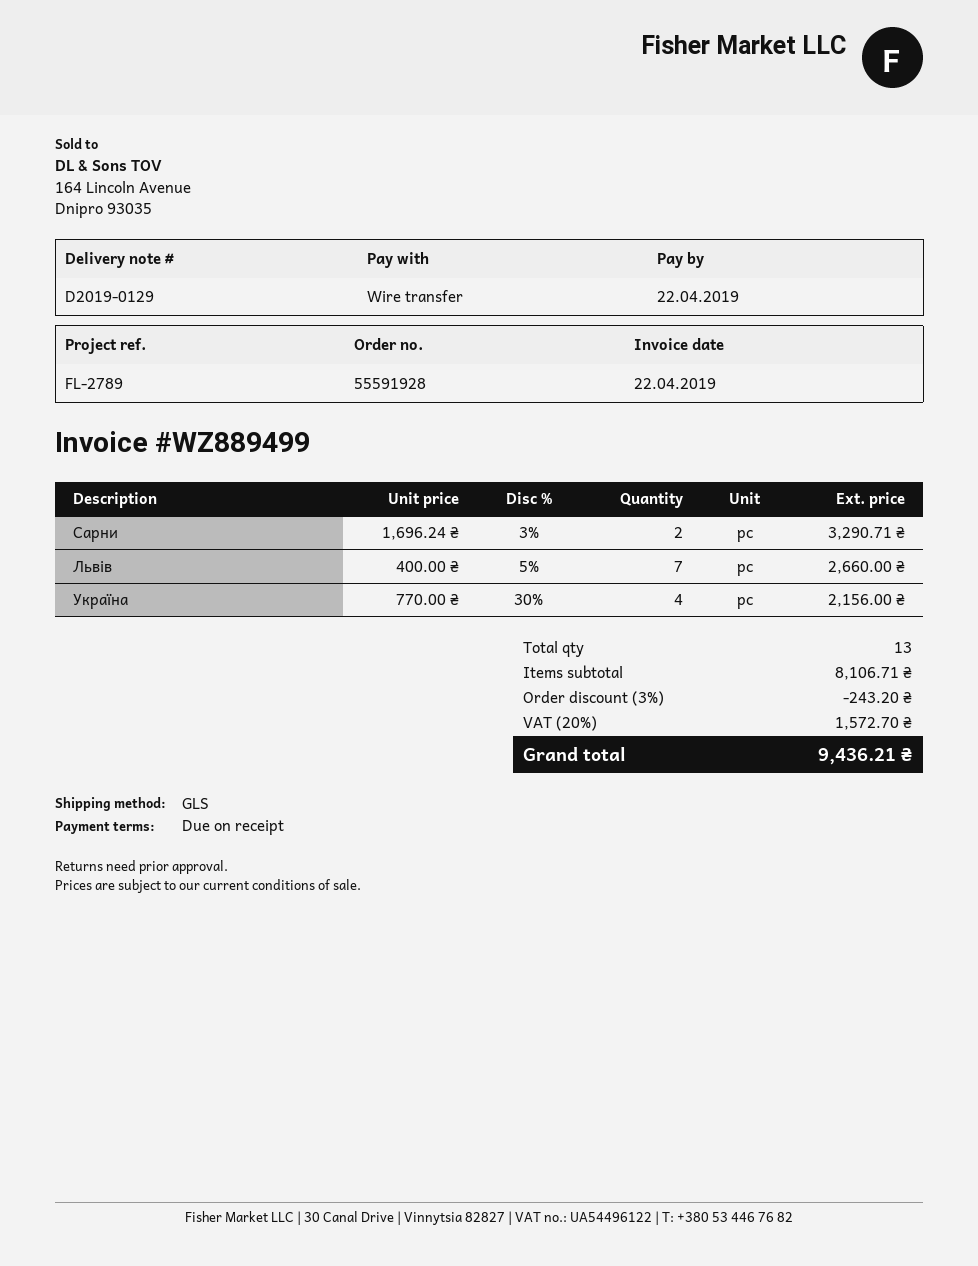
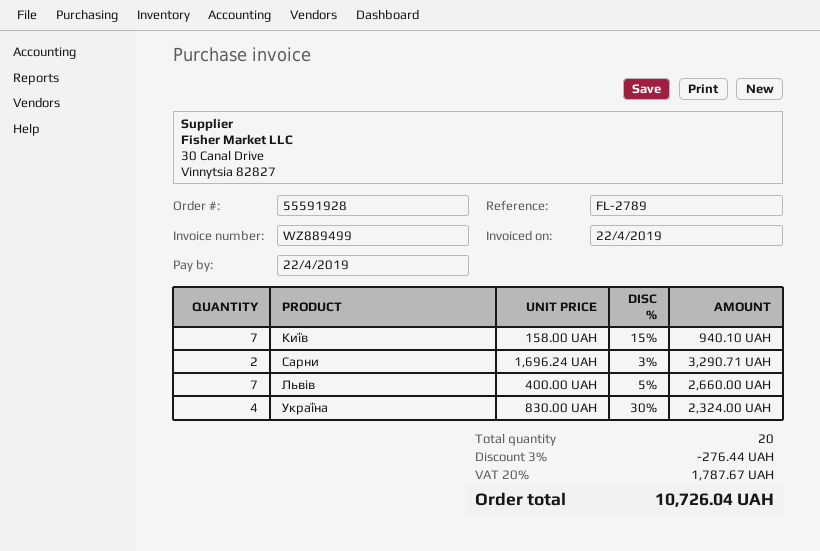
Україна: 4 x 770.00 - 30% = 2156.00 -> 4 x 830.00 - 30% = 2324.00
Київ: none -> 7 x 158.00 - 15% = 940.10
total quantity: 13 -> 20
discount: 3% = 243.20 -> 3% = 276.44
tax: 20% = 1572.70 -> 20% = 1787.67
total: 9436.21 -> 10726.04

